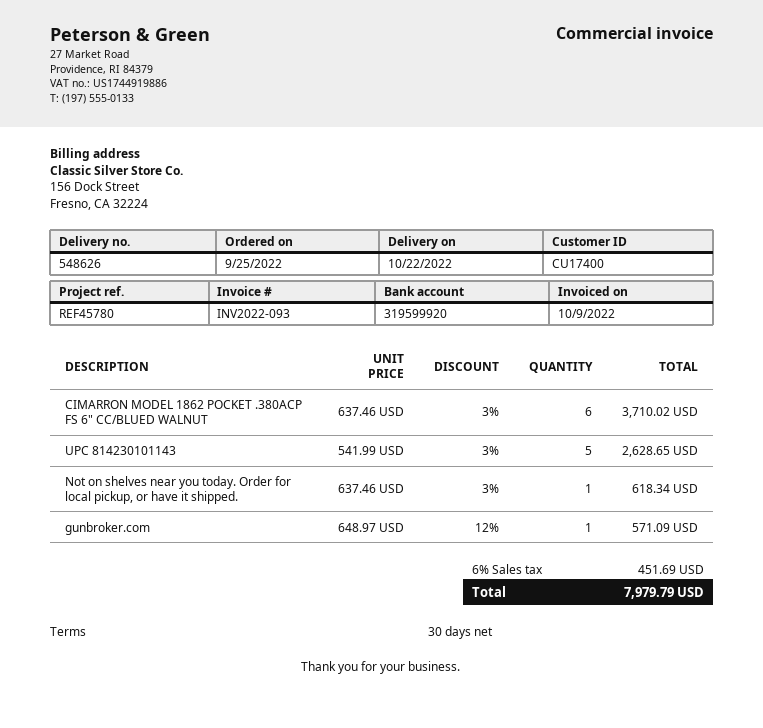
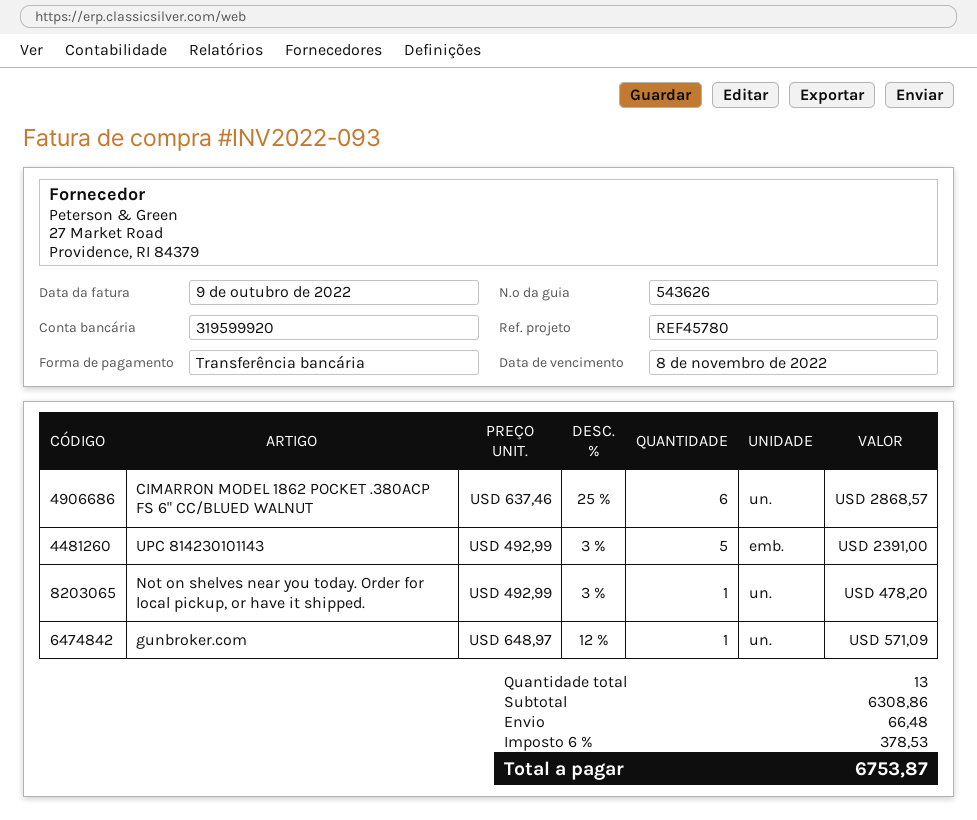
delivery note number: 548626 -> 543626
CIMARRON MODEL 1862 POCKET .380ACP FS 6" CC/BLUED WALNUT: 6 x 637.46 - 3% = 3710.02 -> 6 x 637.46 - 25% = 2868.57
UPC 814230101143: 5 x 541.99 - 3% = 2628.65 -> 5 x 492.99 - 3% = 2391.00
Not on shelves near you today. Order for local pickup, or have it shipped.: 1 x 637.46 - 3% = 618.34 -> 1 x 492.99 - 3% = 478.20
shipping: none -> 66.48
tax: 6% = 451.69 -> 6% = 378.53
total: 7979.79 -> 6753.87

